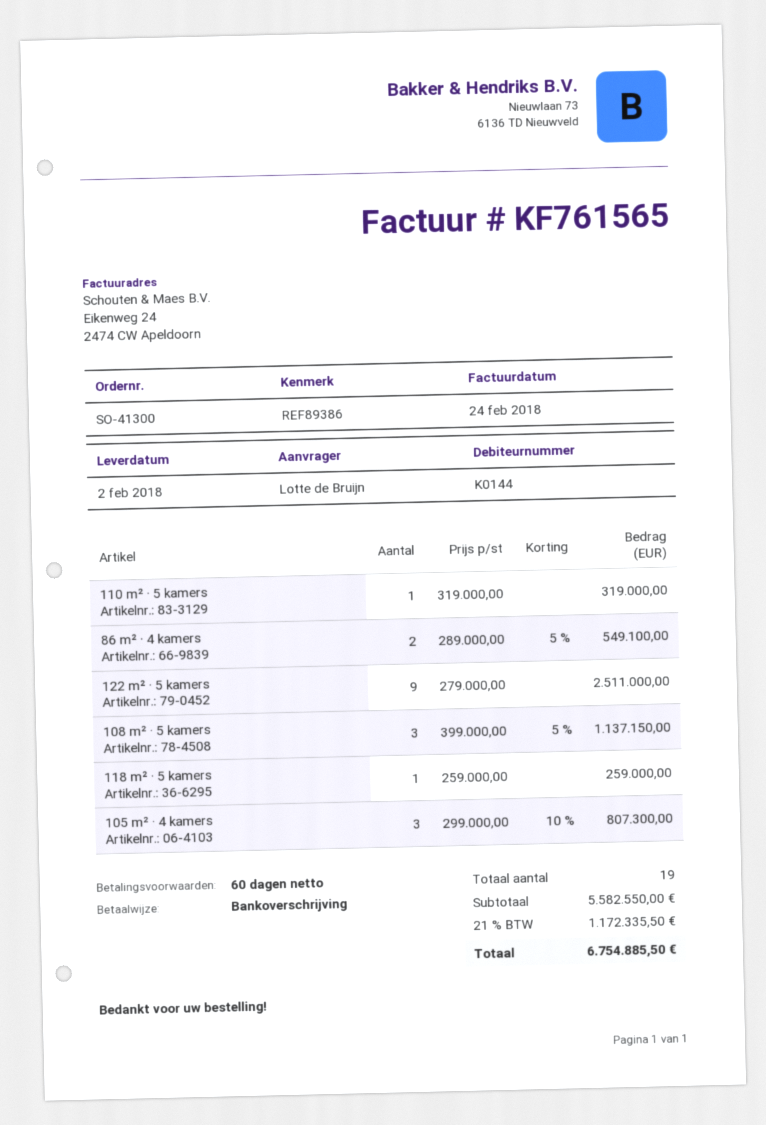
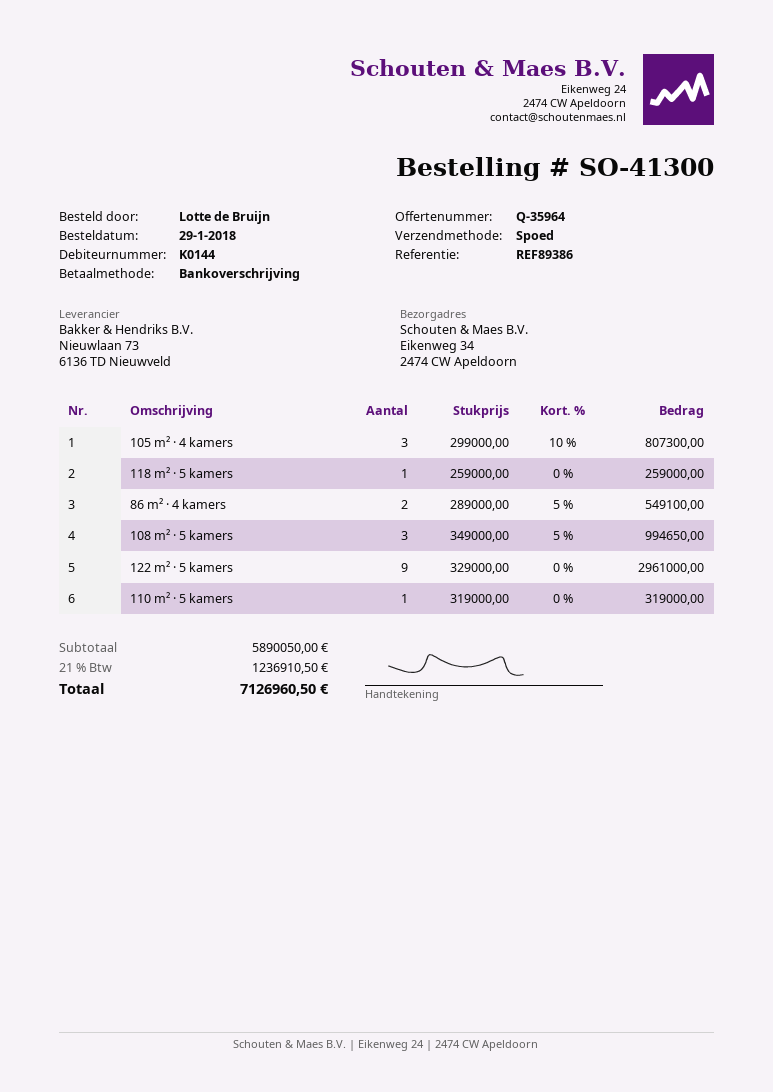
122 m² · 5 kamers: 9 x 279000.00 = 2511000.00 -> 9 x 329000.00 = 2961000.00
108 m² · 5 kamers: 3 x 399000.00 - 5% = 1137150.00 -> 3 x 349000.00 - 5% = 994650.00
subtotal: 5582550.00 -> 5890050.00
tax: 21% = 1172335.50 -> 21% = 1236910.50
total: 6754885.50 -> 7126960.50

